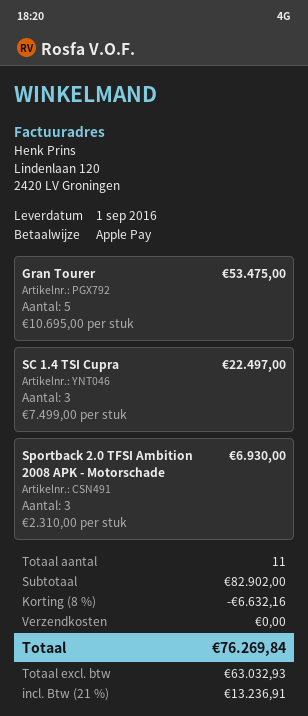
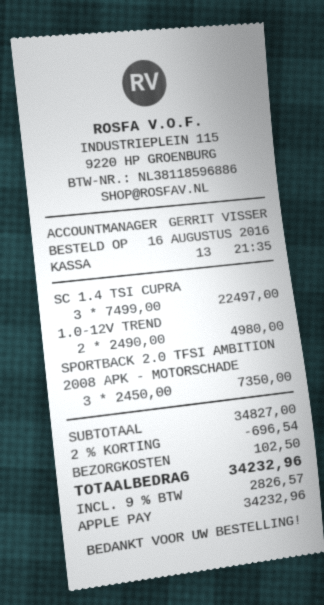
Gran Tourer: 5 x 10695.00 = 53475.00 -> none
Sportback 2.0 TFSI Ambition 2008 APK - Motorschade: 3 x 2310.00 = 6930.00 -> 3 x 2450.00 = 7350.00
1.0-12V TREND: none -> 2 x 2490.00 = 4980.00
subtotal: 82902.00 -> 34827.00
discount: 8% = 6632.16 -> 2% = 696.54
shipping: 0.00 -> 102.50
tax: 21% = 13236.91 -> 9% = 2826.57
total: 76269.84 -> 34232.96

